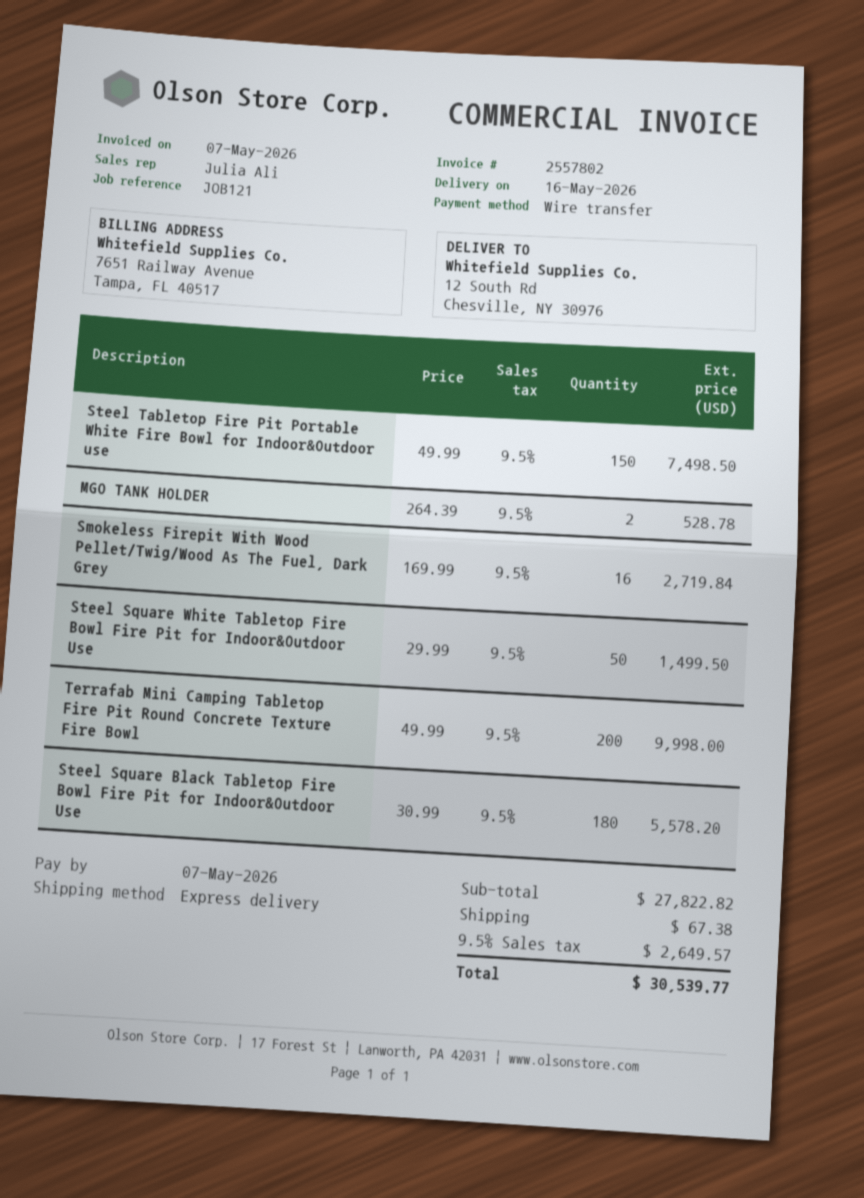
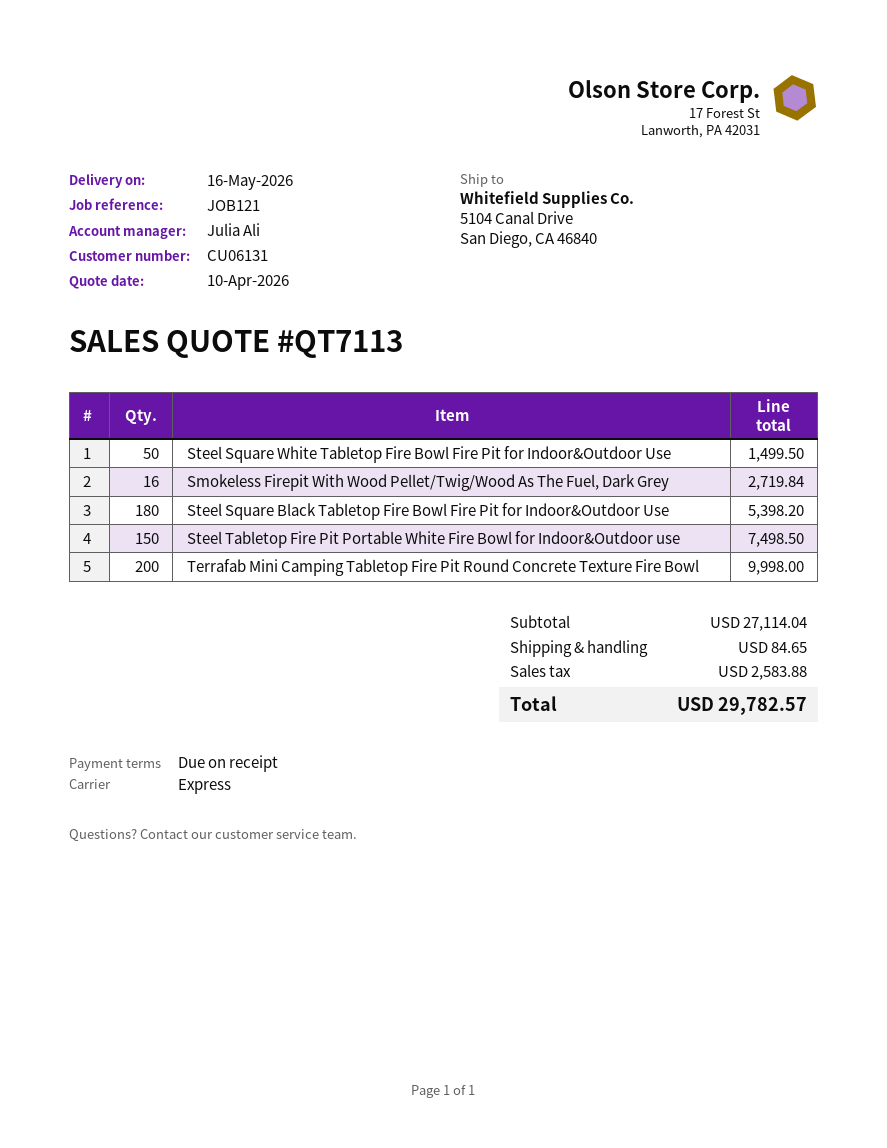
ship to: 12 South Rd, Chesville, NY 30976 -> 5104 Canal Drive, San Diego, CA 46840
MGO TANK HOLDER: 2 for 528.78 -> none
Steel Square Black Tabletop Fire Bowl Fire Pit for Indoor&Outdoor Use: 180 for 5578.20 -> 180 for 5398.20
subtotal: 27822.82 -> 27114.04
shipping: 67.38 -> 84.65
tax: 2649.57 -> 2583.88
total: 30539.77 -> 29782.57

